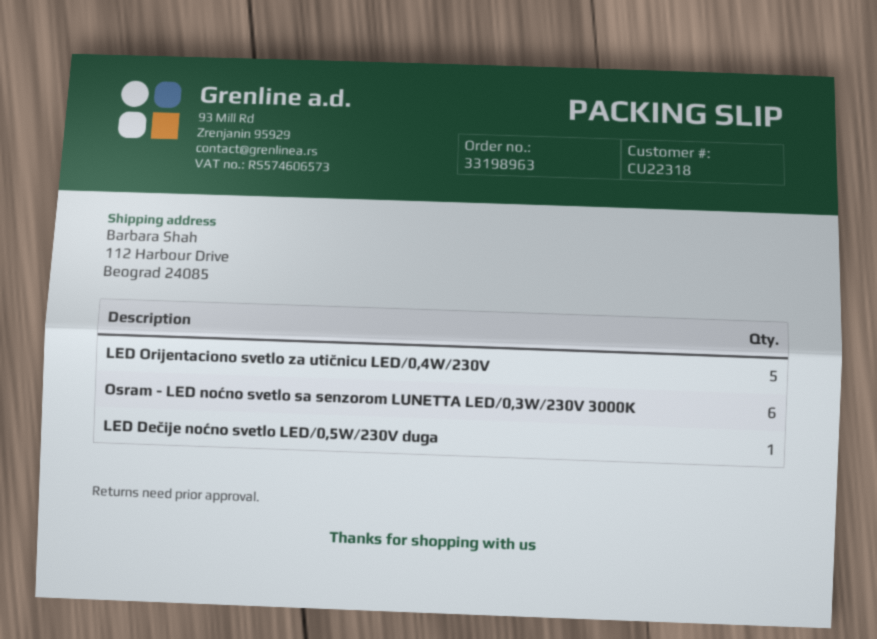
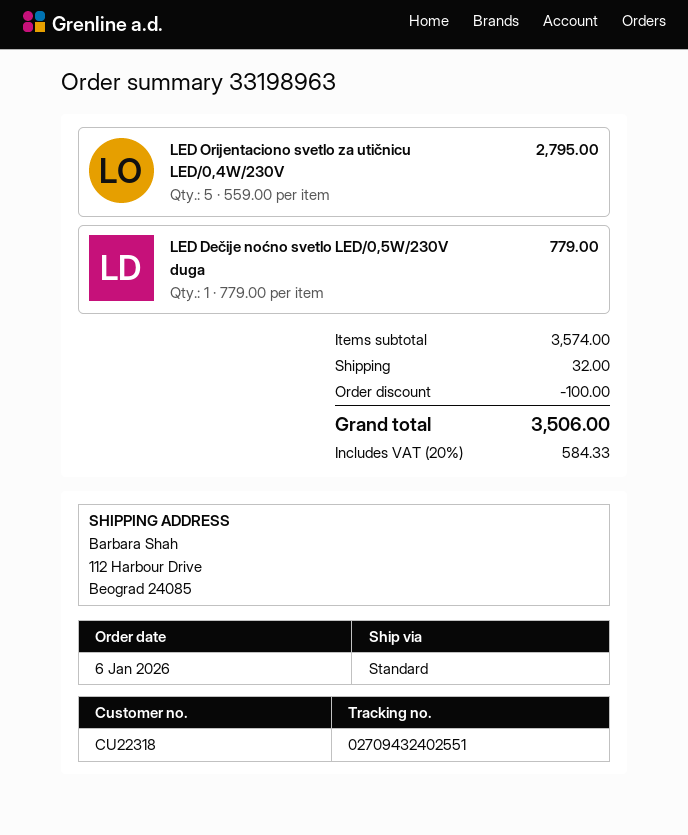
Osram - LED noćno svetlo sa senzorom LUNETTA LED/0,3W/230V 3000K: 6 -> none

